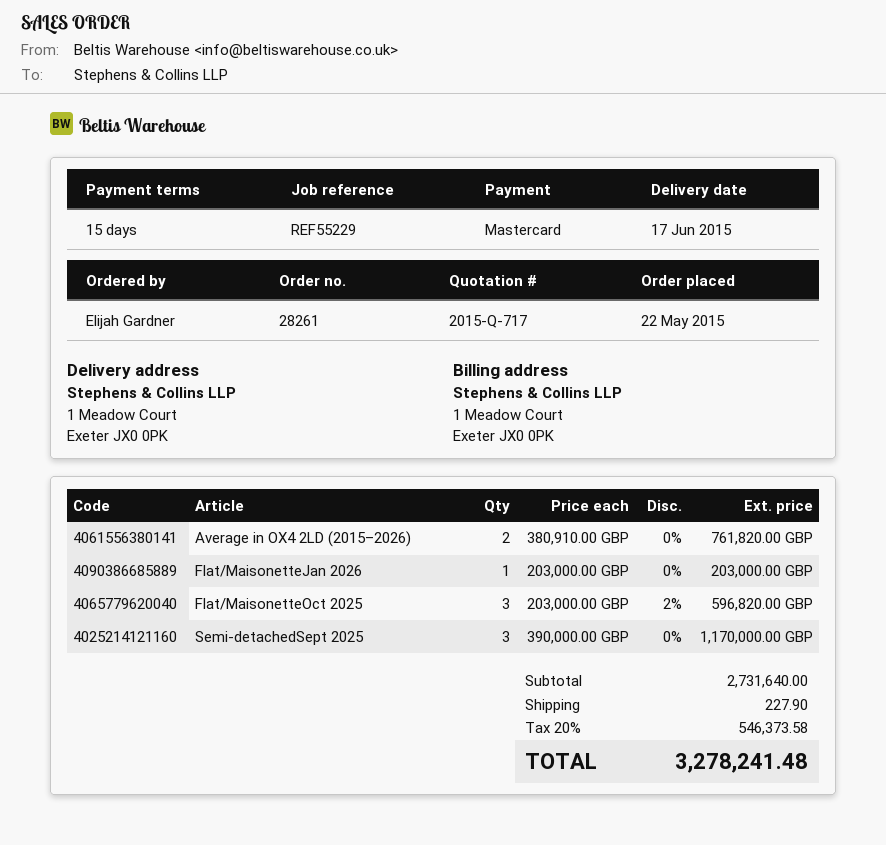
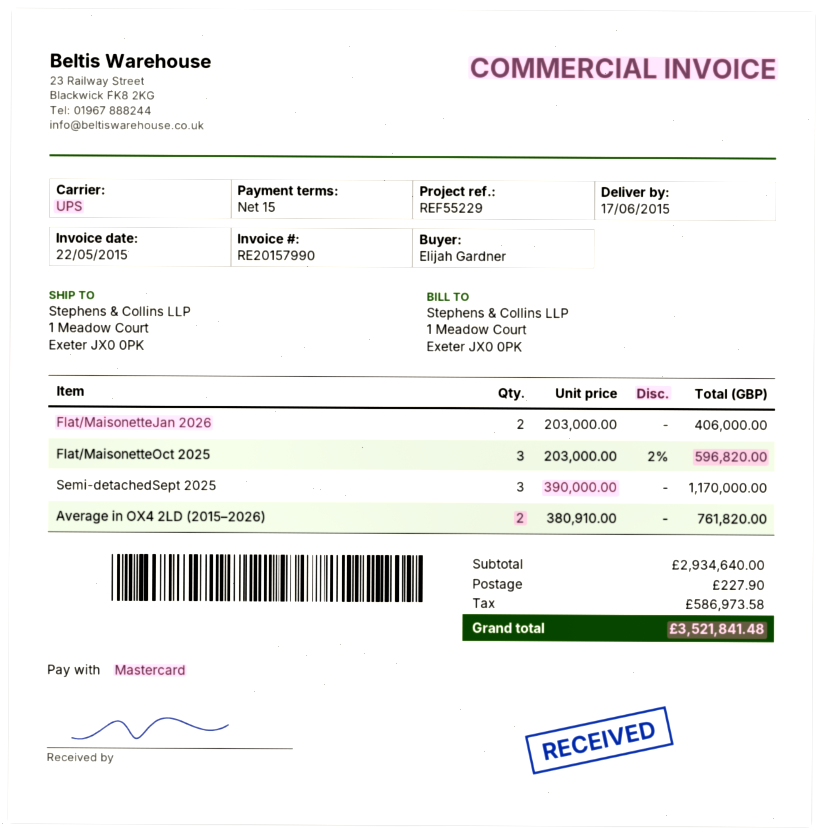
Flat/MaisonetteJan 2026: 1 x 203000.00 = 203000.00 -> 2 x 203000.00 = 406000.00
subtotal: 2731640.00 -> 2934640.00
tax: 546373.58 -> 586973.58
total: 3278241.48 -> 3521841.48

